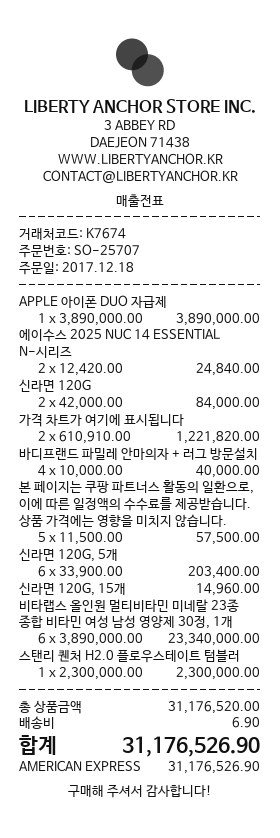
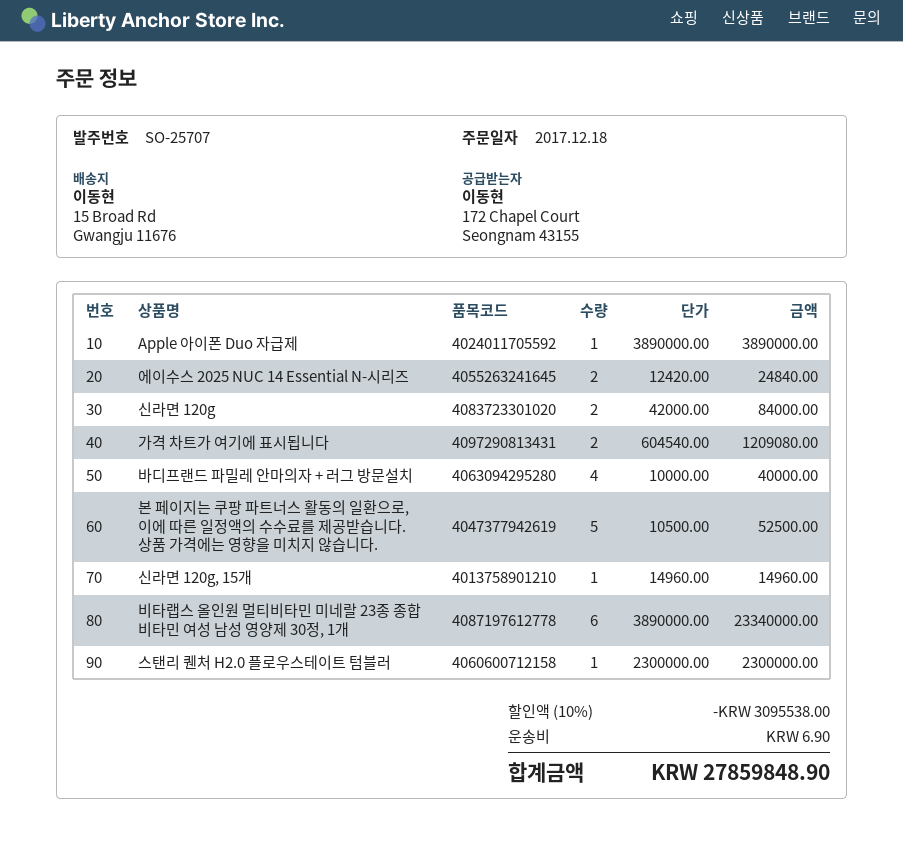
가격 차트가 여기에 표시됩니다: 2 x 610910.00 = 1221820.00 -> 2 x 604540.00 = 1209080.00
본 페이지는 쿠팡 파트너스 활동의 일환으로, 이에 따른 일정액의 수수료를 제공받습니다. 상품 가격에는 영향을 미치지 않습니다.: 5 x 11500.00 = 57500.00 -> 5 x 10500.00 = 52500.00
신라면 120G, 5개: 6 x 33900.00 = 203400.00 -> none
discount: none -> 10% = 3095538.00
total: 31176526.90 -> 27859848.90

